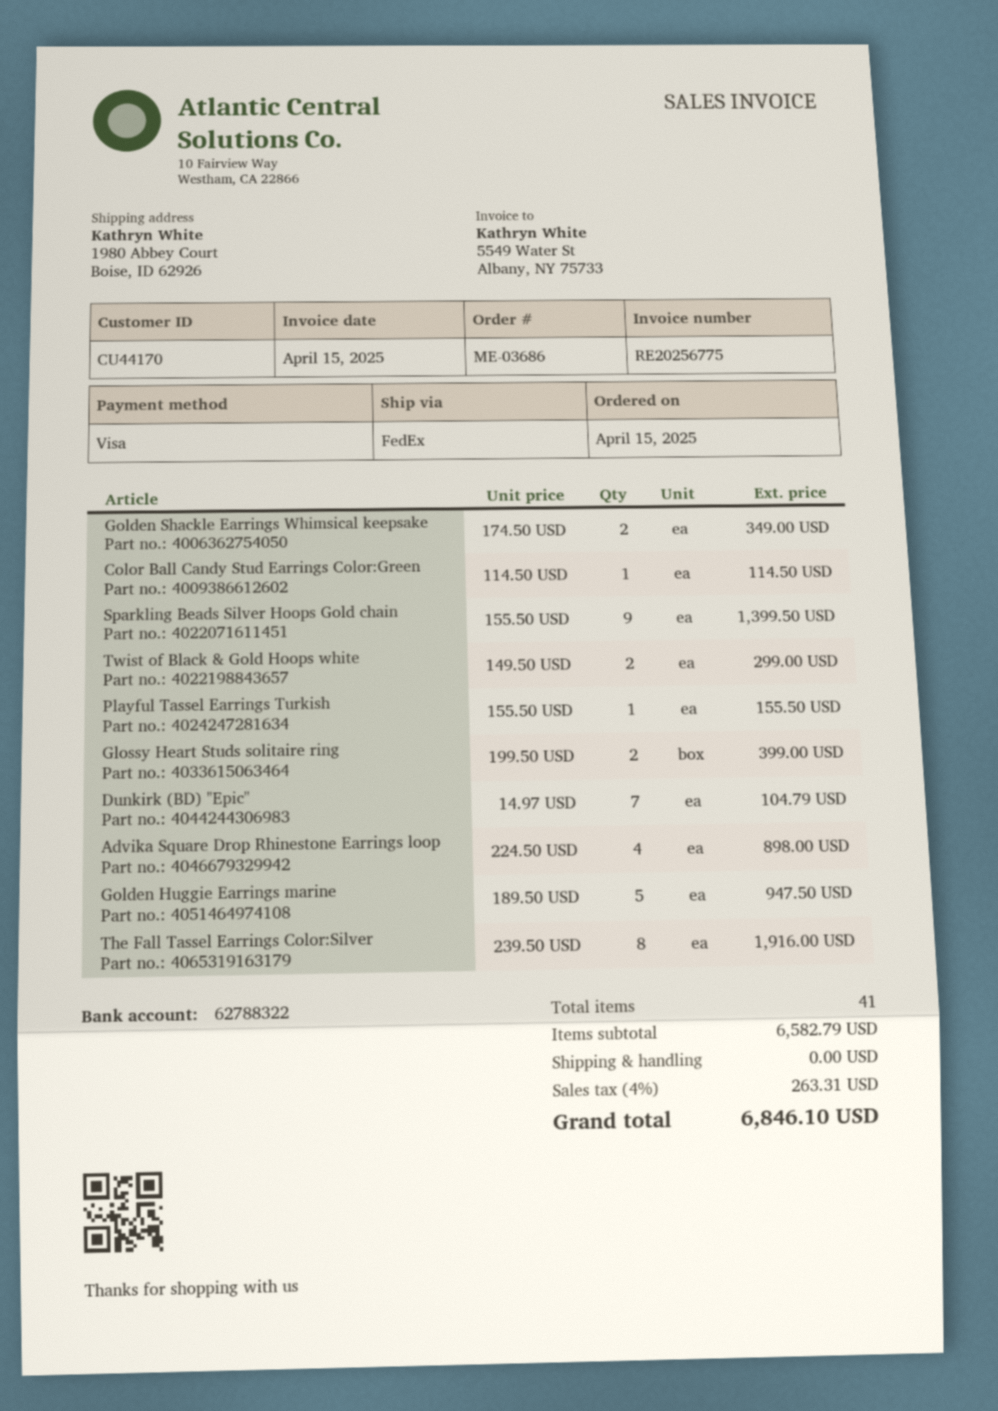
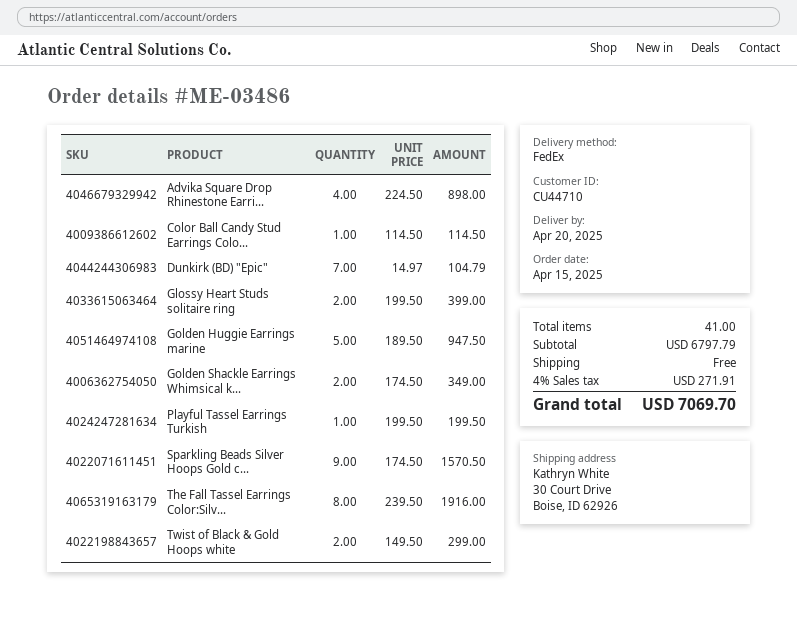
order number: ME-03686 -> ME-03486
customer number: CU44170 -> CU44710
ship to: 1980 Abbey Court, Boise, ID 62926 -> 30 Court Drive, Boise, ID 62926
Sparkling Beads Silver Hoops Gold chain: 9 x 155.50 = 1399.50 -> 9 x 174.50 = 1570.50
Playful Tassel Earrings Turkish: 1 x 155.50 = 155.50 -> 1 x 199.50 = 199.50
subtotal: 6582.79 -> 6797.79
tax: 4% = 263.31 -> 4% = 271.91
total: 6846.10 -> 7069.70

